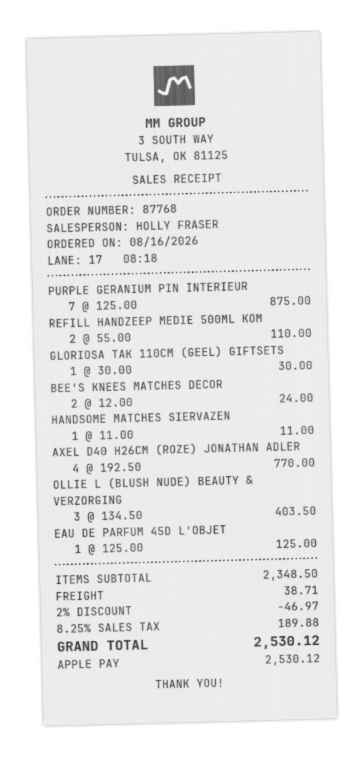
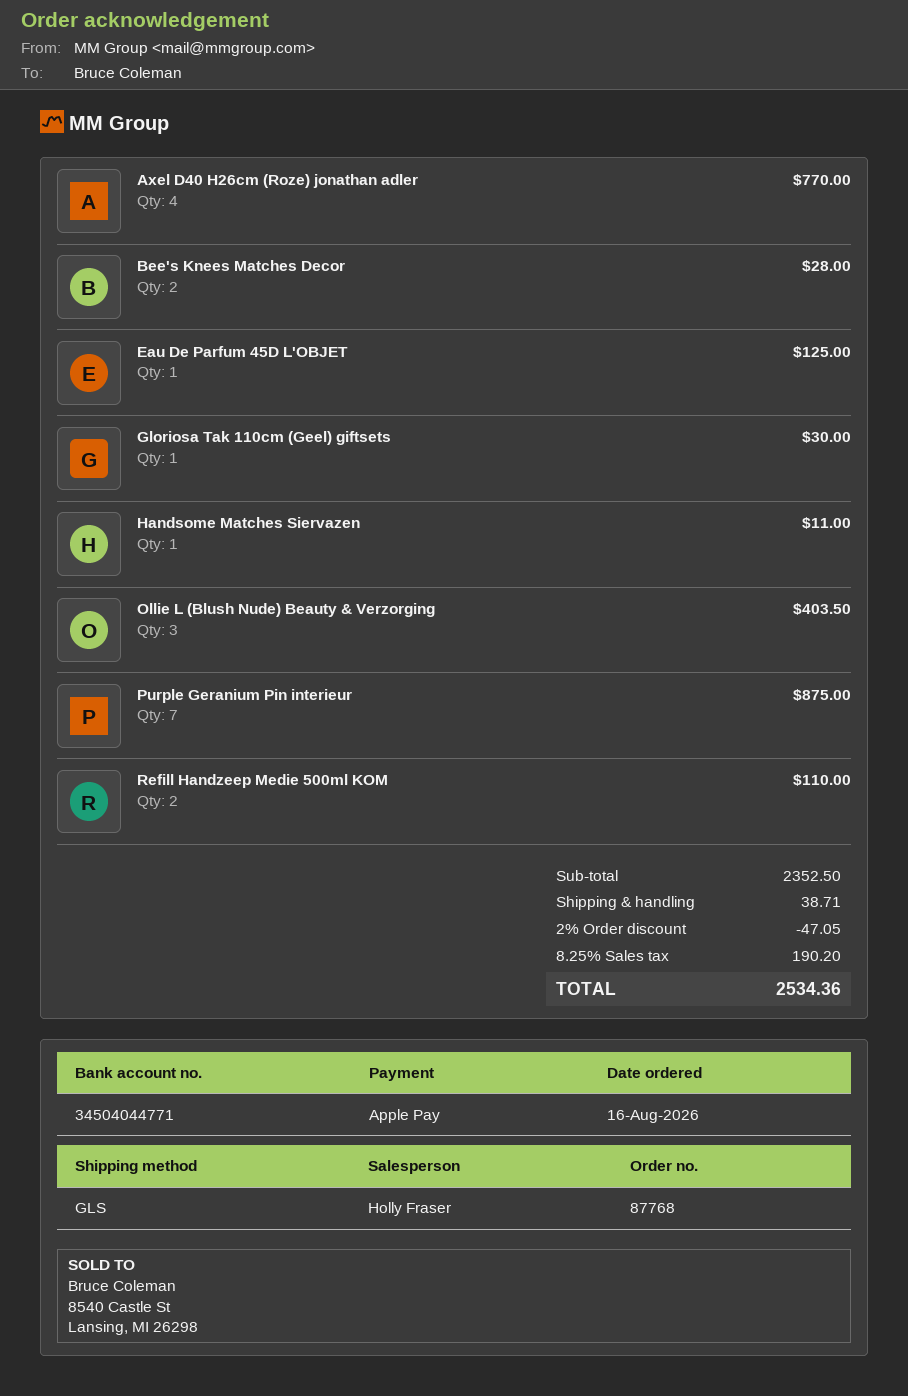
BEE'S KNEES MATCHES DECOR: 2 for 24.00 -> 2 for 28.00
subtotal: 2348.50 -> 2352.50
discount: 2% = 46.97 -> 2% = 47.05
tax: 8.25% = 189.88 -> 8.25% = 190.20
total: 2530.12 -> 2534.36

